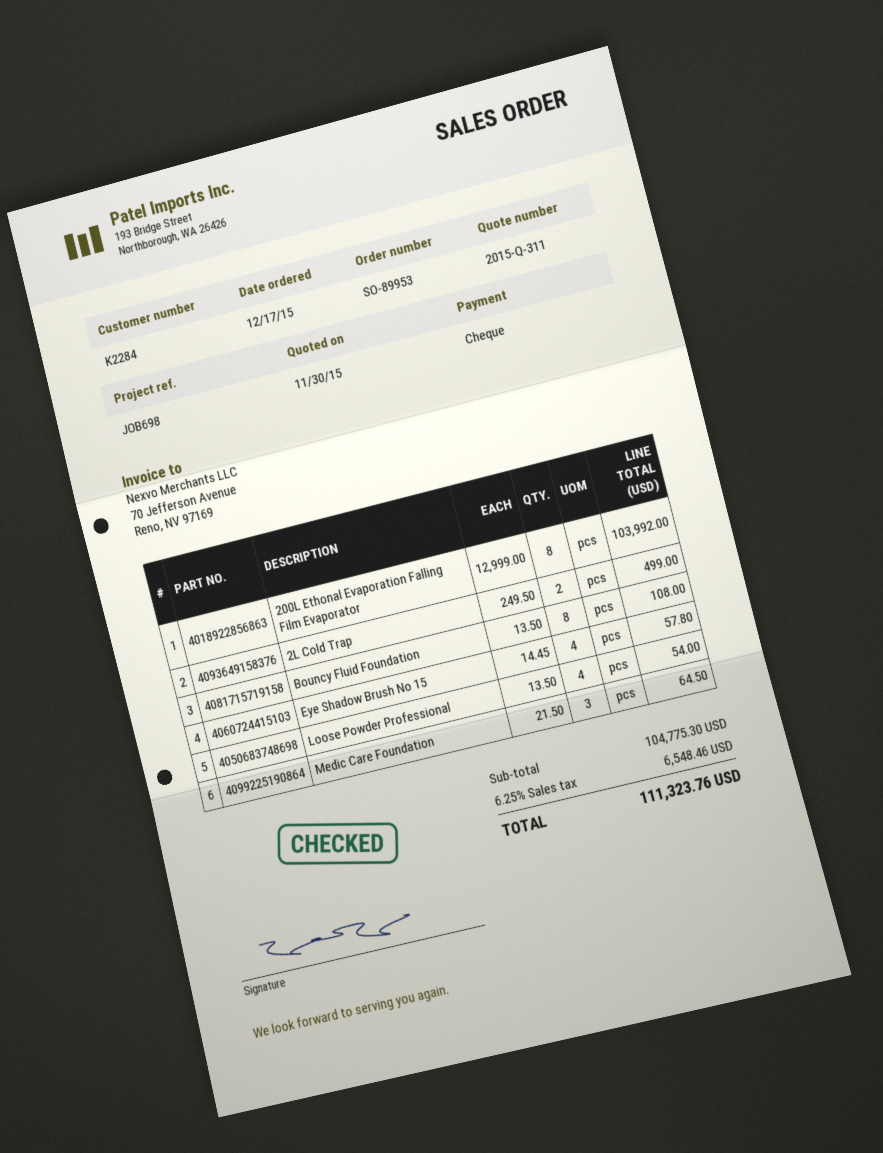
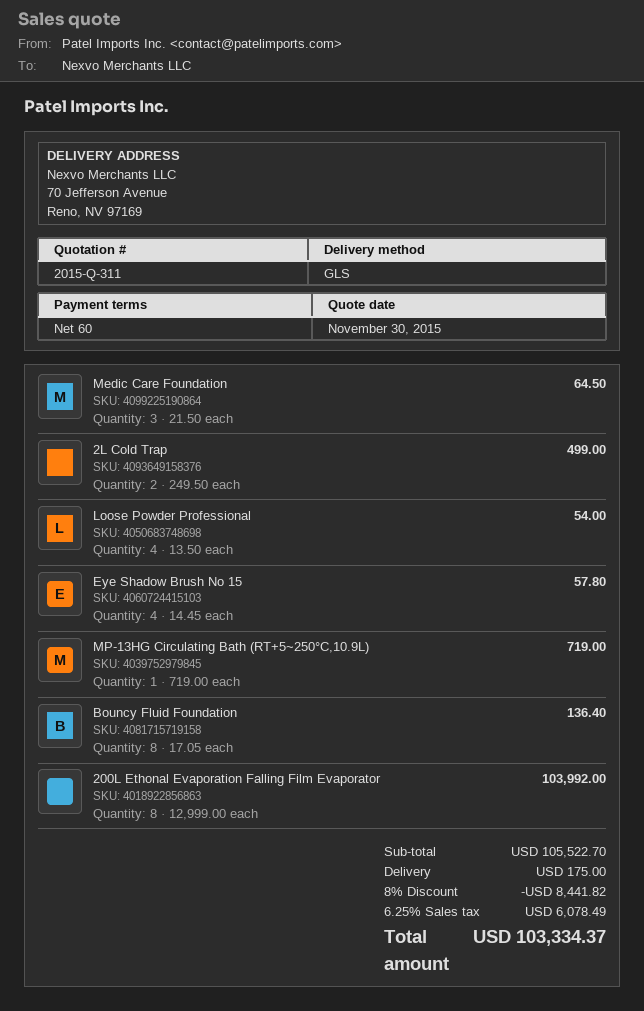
Bouncy Fluid Foundation: 8 x 13.50 = 108.00 -> 8 x 17.05 = 136.40
MP-13HG Circulating Bath (RT+5~250°C,10.9L): none -> 1 x 719.00 = 719.00
subtotal: 104775.30 -> 105522.70
discount: none -> 8% = 8441.82
shipping: none -> 175.00
tax: 6.25% = 6548.46 -> 6.25% = 6078.49
total: 111323.76 -> 103334.37

